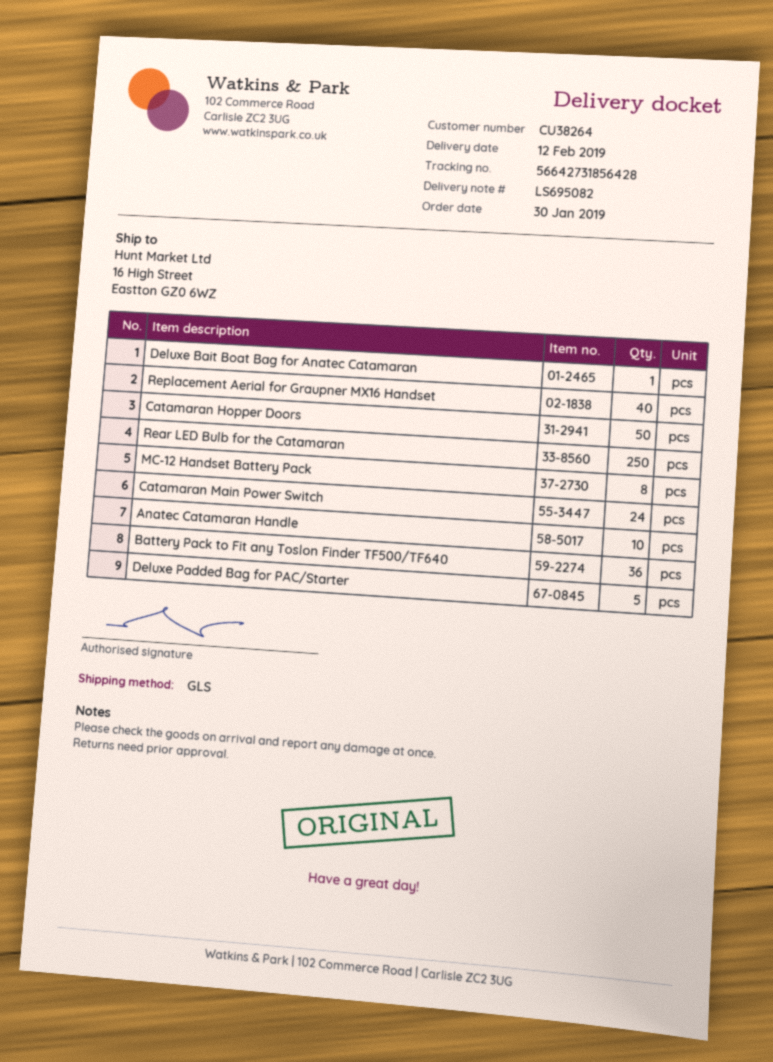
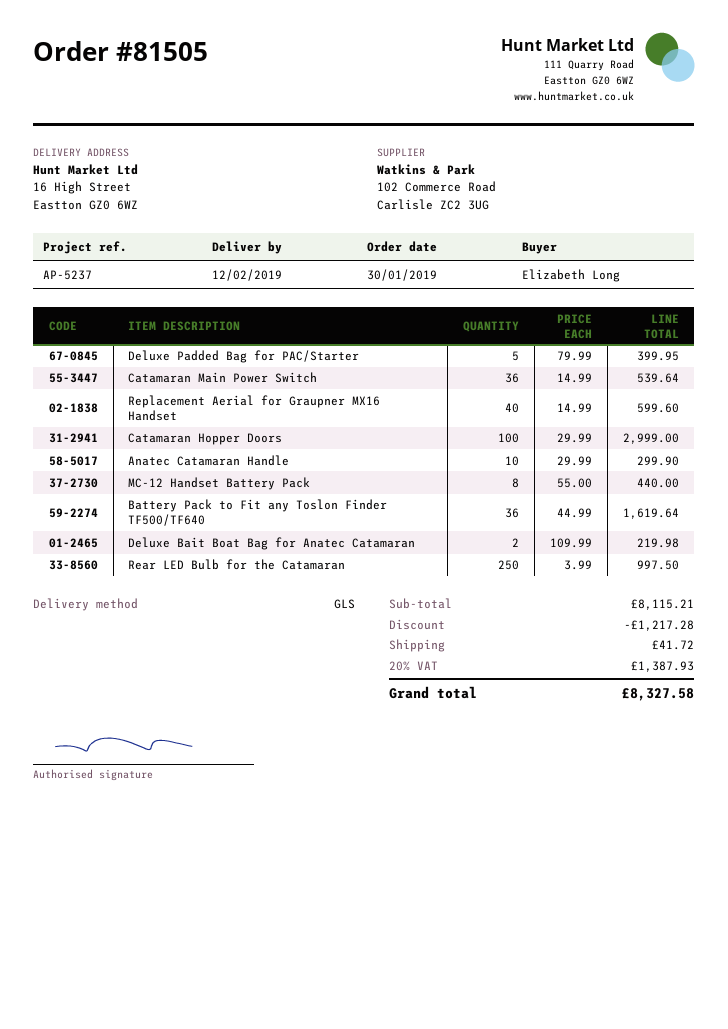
Deluxe Bait Boat Bag for Anatec Catamaran: 1 -> 2
Catamaran Hopper Doors: 50 -> 100
Catamaran Main Power Switch: 24 -> 36

